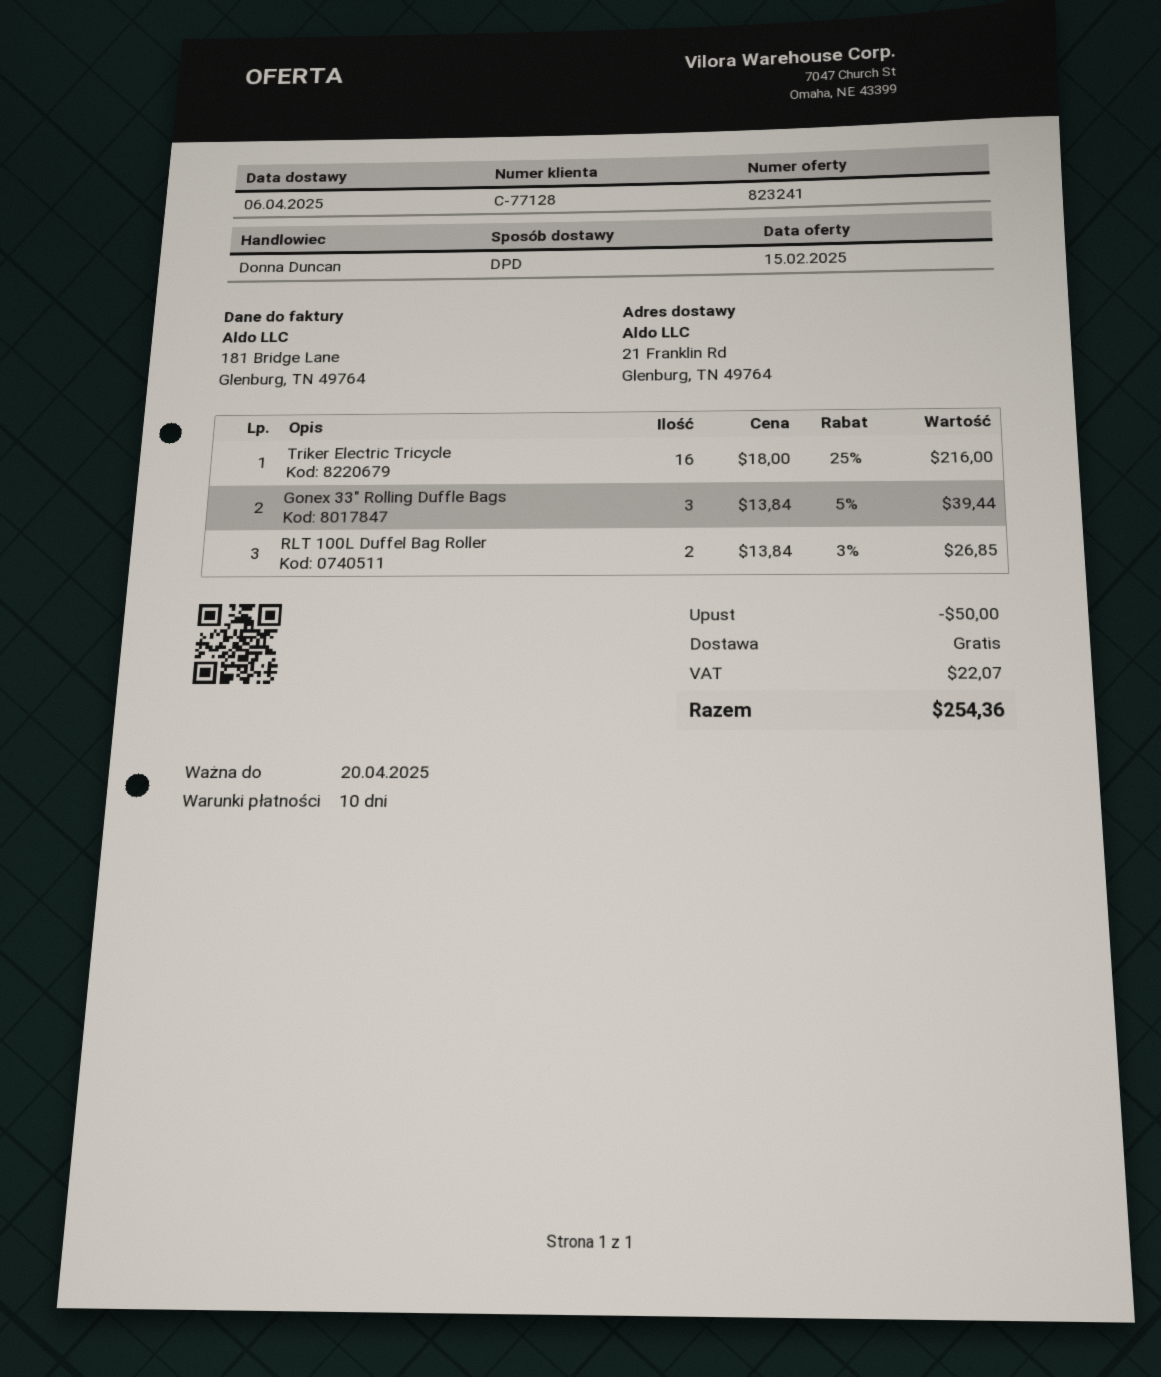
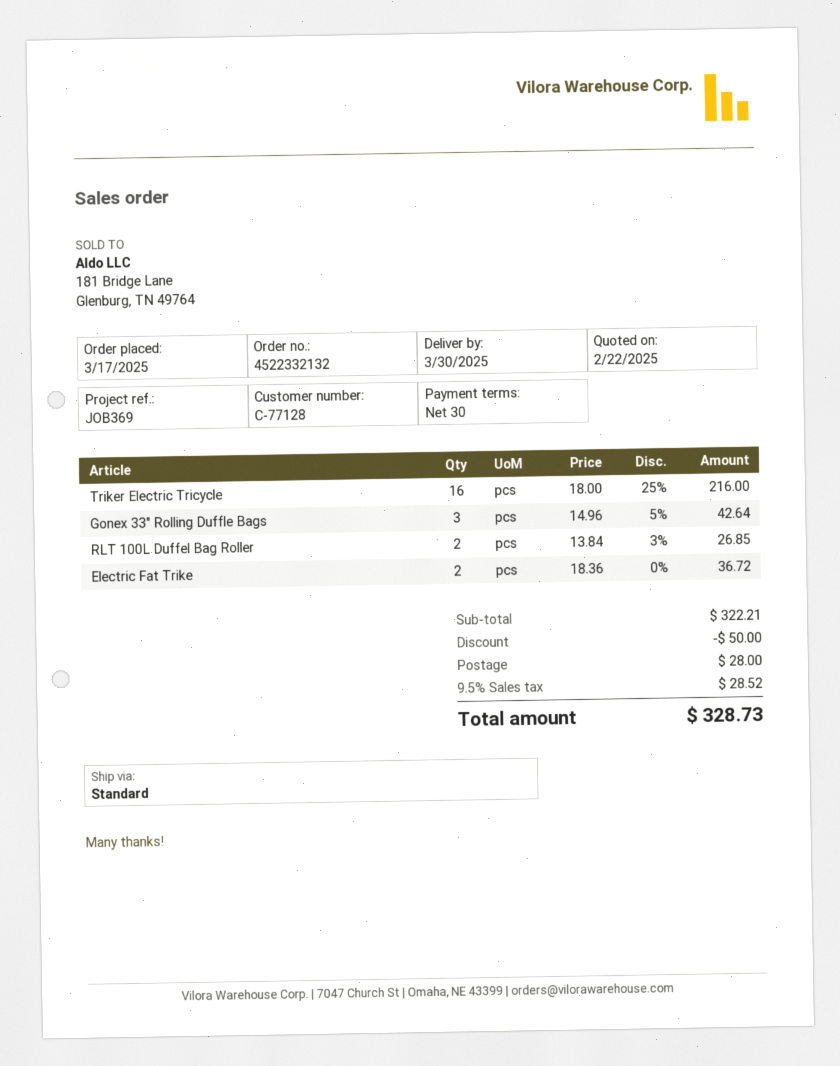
quote date: 2025-02-15 -> 2025-02-22
delivery date: 2025-04-06 -> 2025-03-30
payment terms: 10 days -> 30 days
shipping method: DPD -> standard
Gonex 33" Rolling Duffle Bags: 3 x 13.84 - 5% = 39.44 -> 3 x 14.96 - 5% = 42.64
Electric Fat Trike: none -> 2 x 18.36 = 36.72
shipping: 0.00 -> 28.00
tax: 22.07 -> 28.52
total: 254.36 -> 328.73

